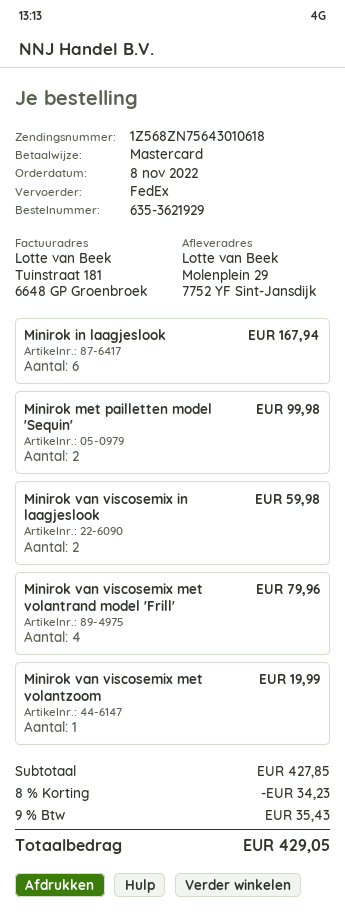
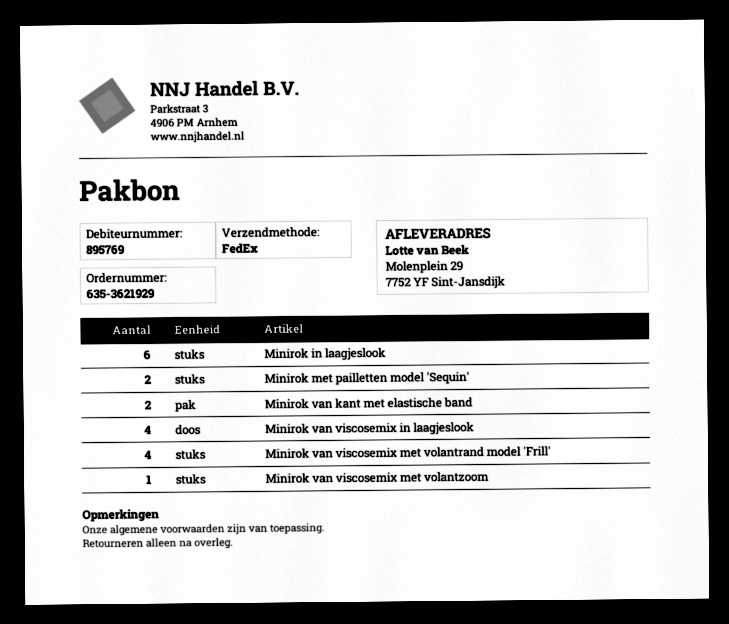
Minirok van viscosemix in laagjeslook: 2 -> 4
Minirok van kant met elastische band: none -> 2

